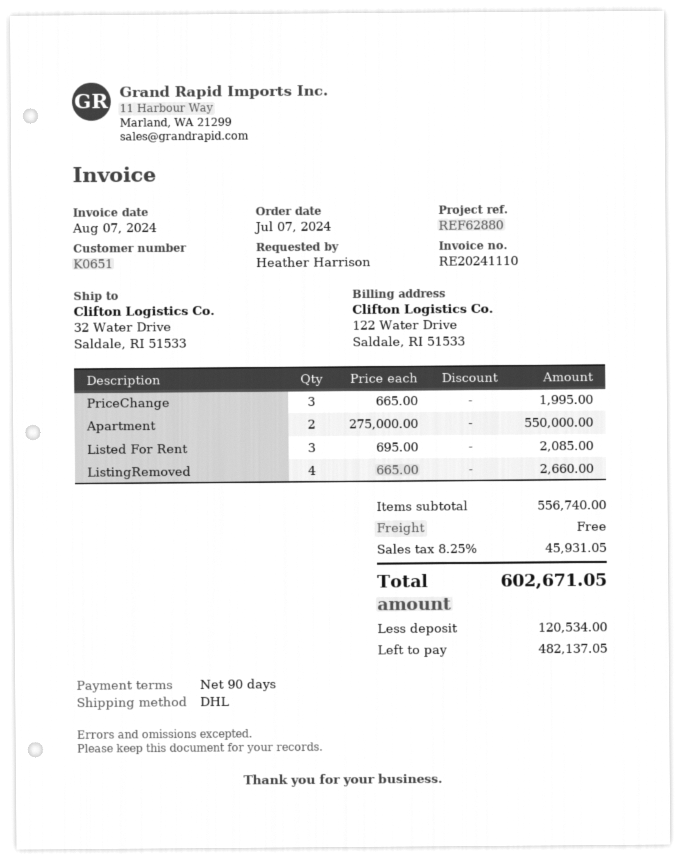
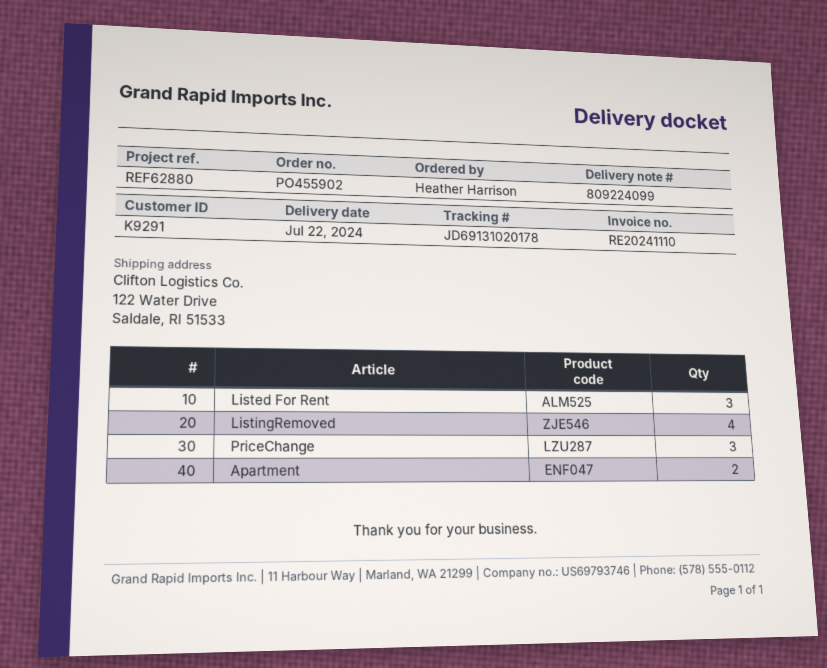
customer number: K0651 -> K9291
ship to: 32 Water Drive, Saldale, RI 51533 -> 122 Water Drive, Saldale, RI 51533

